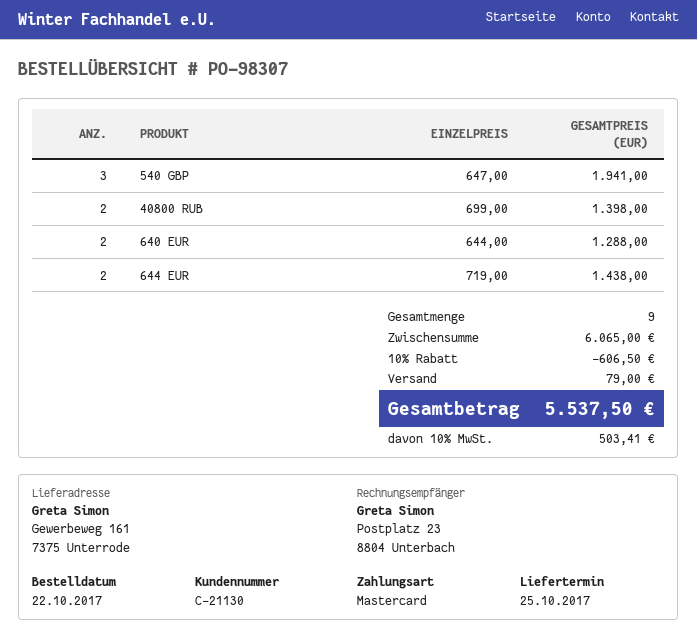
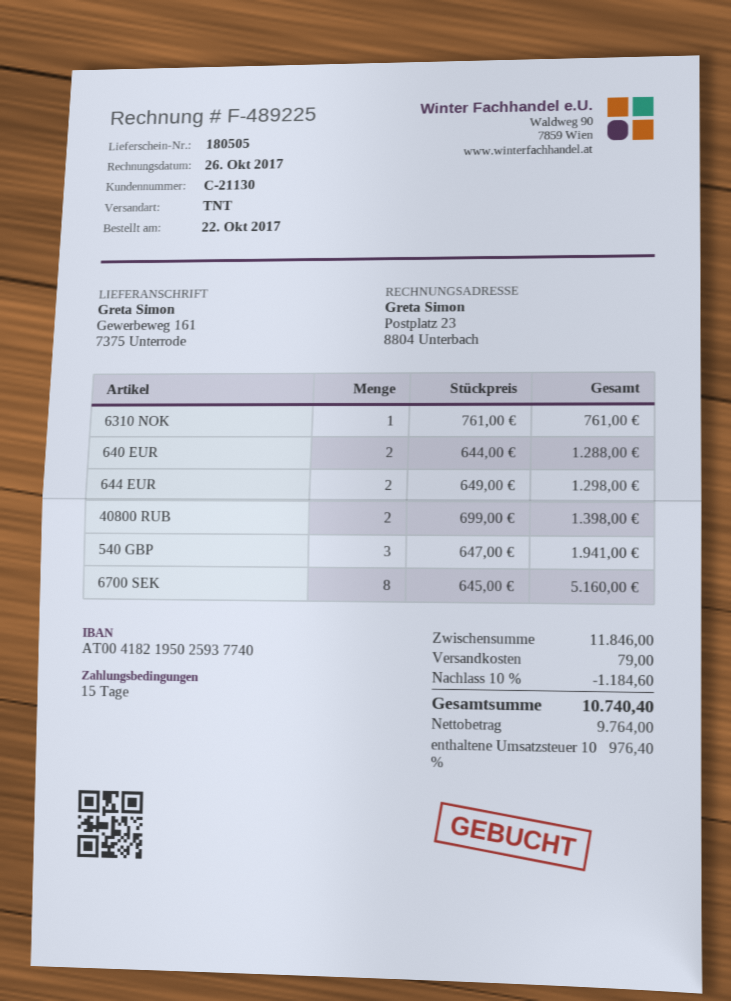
644 EUR: 2 x 719.00 = 1438.00 -> 2 x 649.00 = 1298.00
6310 NOK: none -> 1 x 761.00 = 761.00
6700 SEK: none -> 8 x 645.00 = 5160.00
subtotal: 6065.00 -> 11846.00
discount: 10% = 606.50 -> 10% = 1184.60
tax: 10% = 503.41 -> 10% = 976.40
total: 5537.50 -> 10740.40

